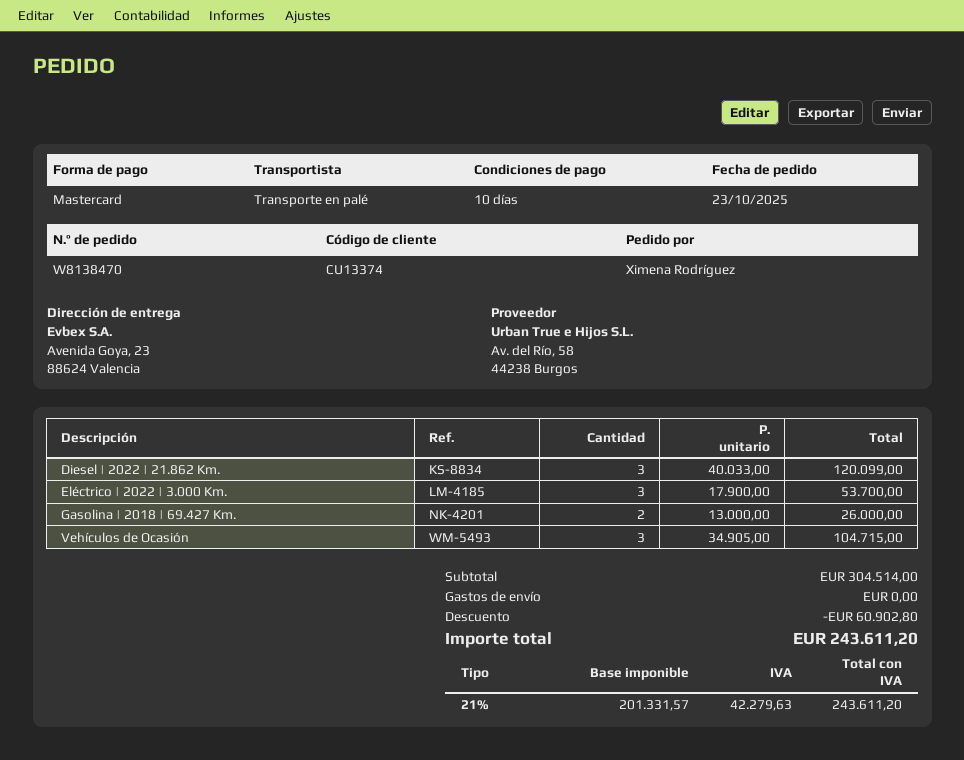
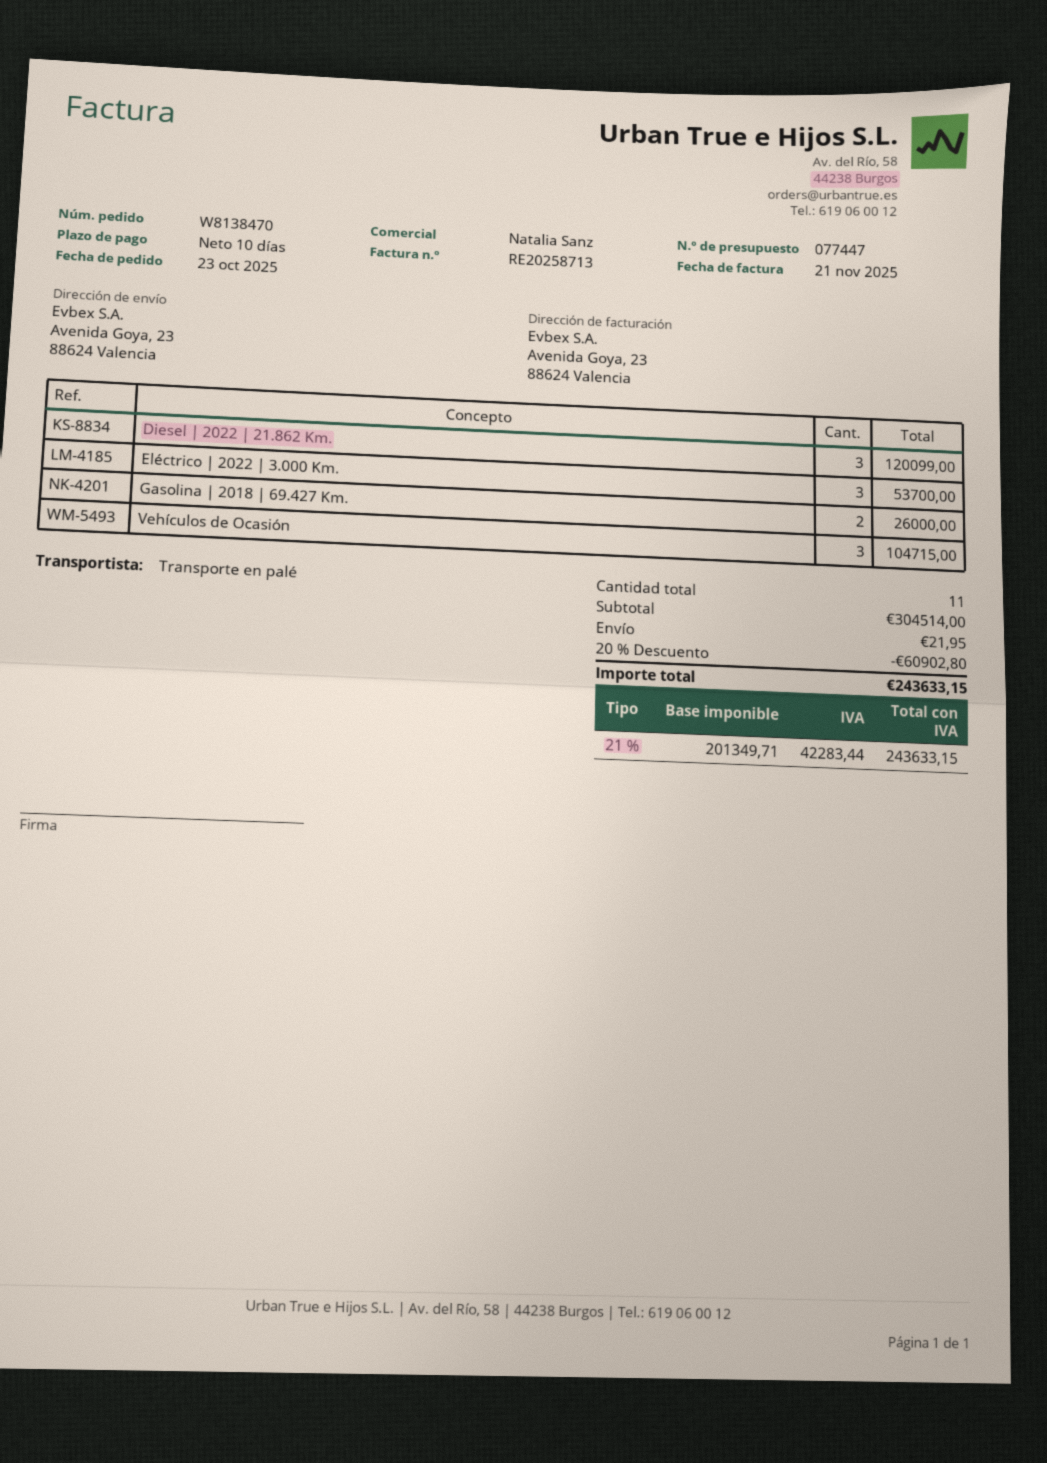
shipping: 0.00 -> 21.95
net: 201331.57 -> 201349.71
tax: 21% = 42279.63 -> 21% = 42283.44
total: 243611.20 -> 243633.15

